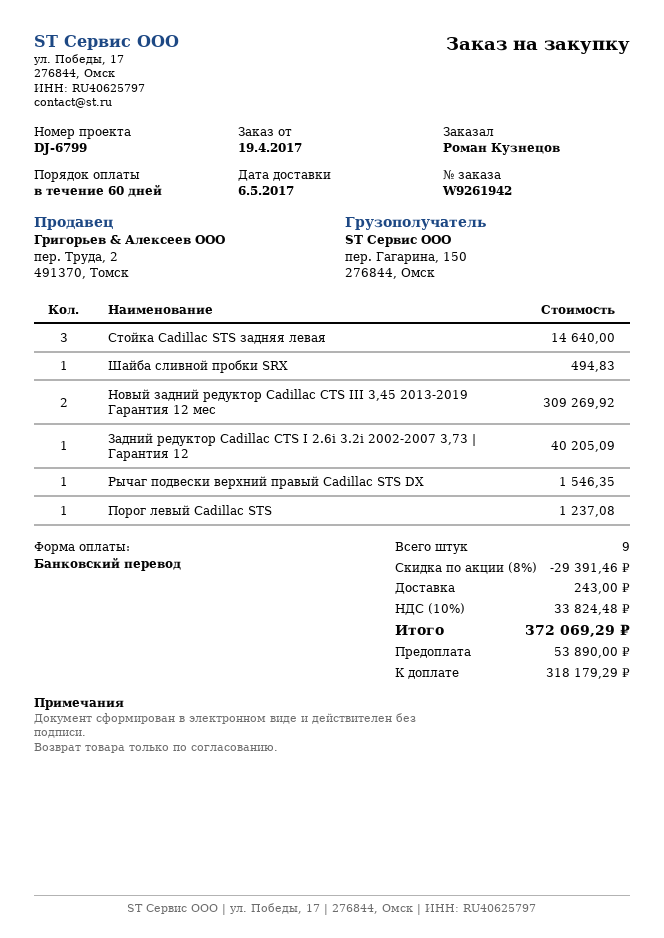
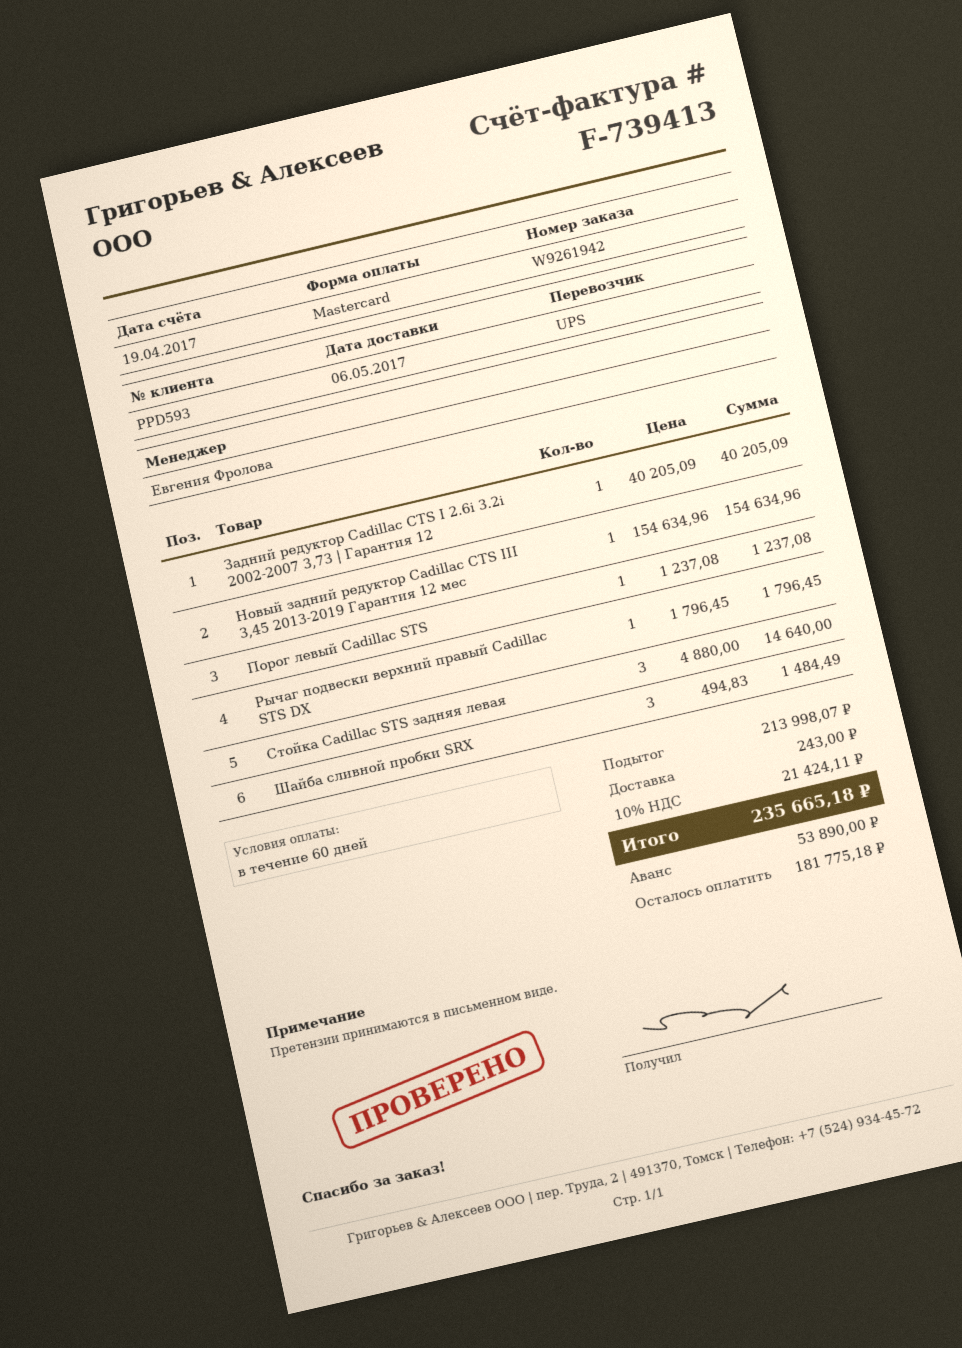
payment method: bank transfer -> Mastercard
Шайба сливной пробки SRX: 1 for 494.83 -> 3 for 1484.49
Новый задний редуктор Cadillac CTS III 3,45 2013-2019 Гарантия 12 мес: 2 for 309269.92 -> 1 for 154634.96
Рычаг подвески верхний правый Cadillac STS DX: 1 for 1546.35 -> 1 for 1796.45
discount: 8% = 29391.46 -> none
tax: 10% = 33824.48 -> 10% = 21424.11
total: 372069.29 -> 235665.18
balance: 318179.29 -> 181775.18

